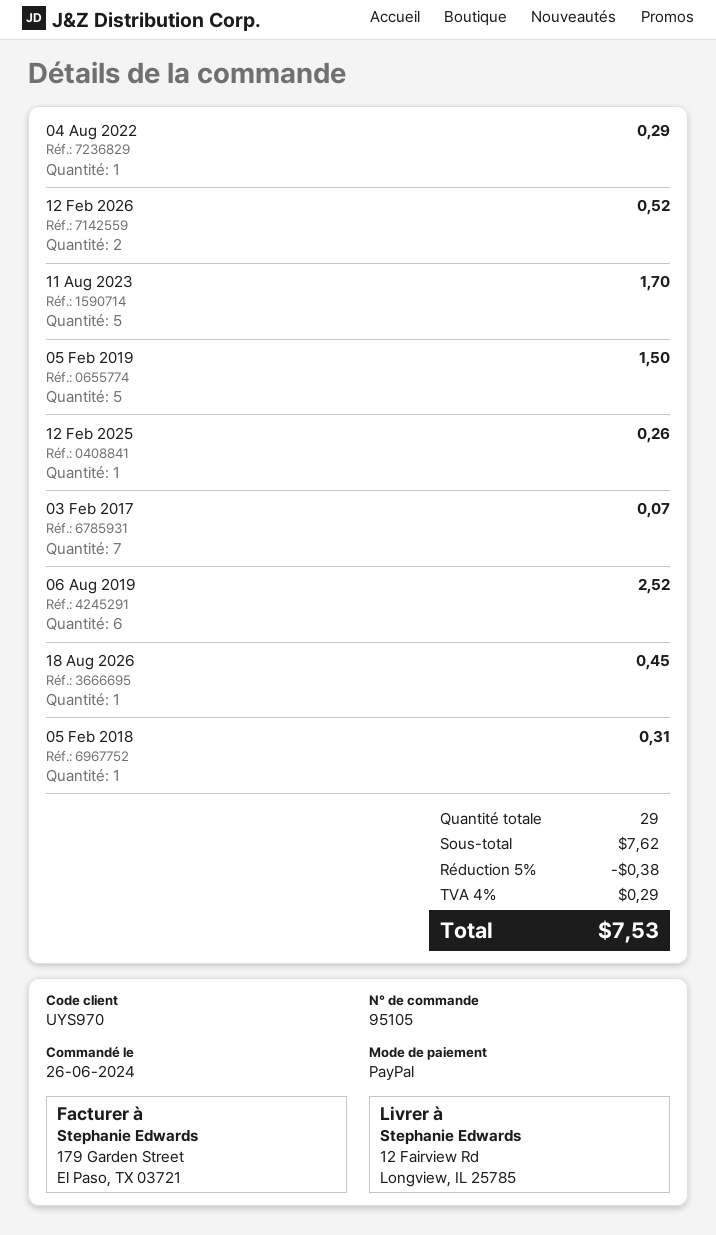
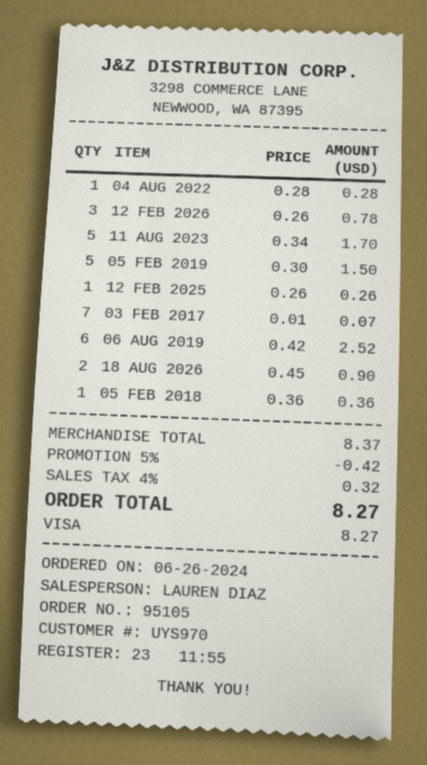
payment method: PayPal -> Visa
04 Aug 2022: 1 for 0.29 -> 1 for 0.28
12 Feb 2026: 2 for 0.52 -> 3 for 0.78
18 Aug 2026: 1 for 0.45 -> 2 for 0.90
05 Feb 2018: 1 for 0.31 -> 1 for 0.36
subtotal: 7.62 -> 8.37
discount: 5% = 0.38 -> 5% = 0.42
tax: 4% = 0.29 -> 4% = 0.32
total: 7.53 -> 8.27

